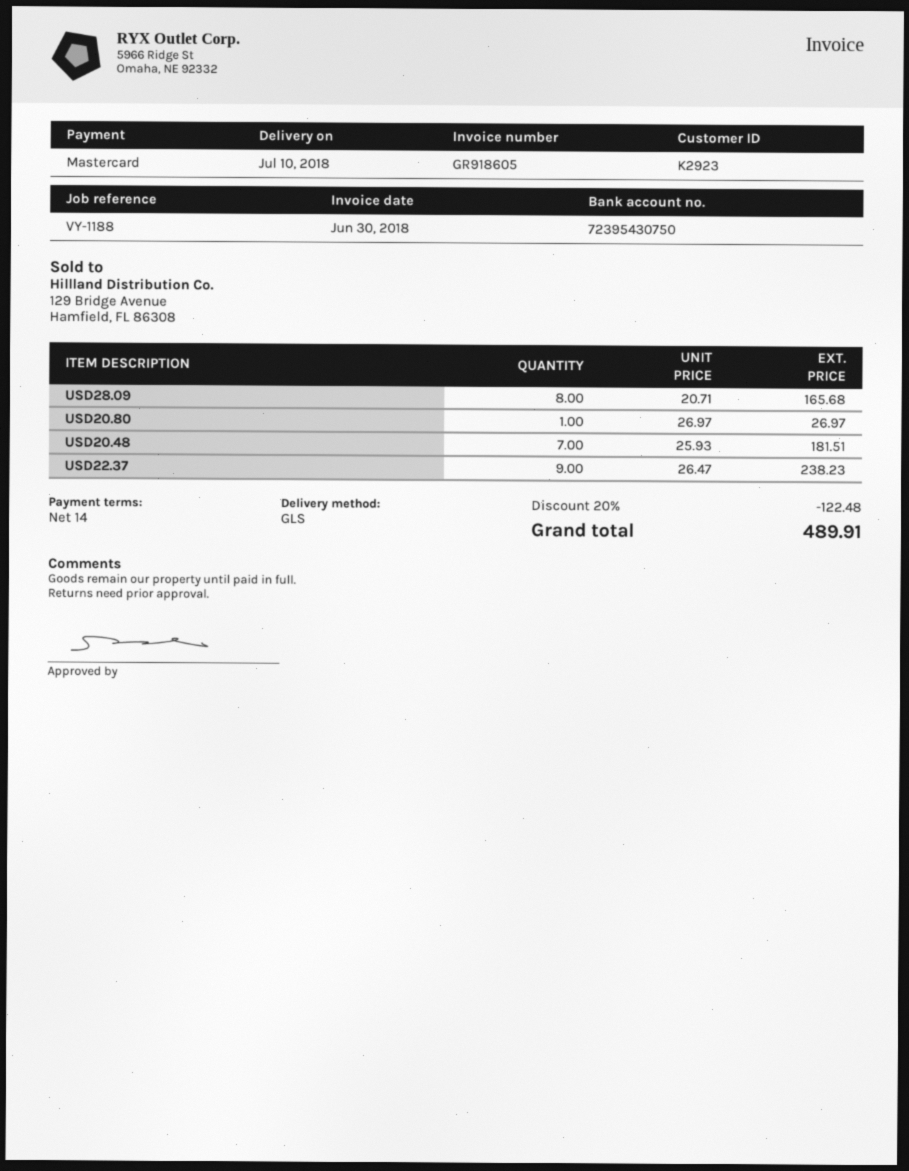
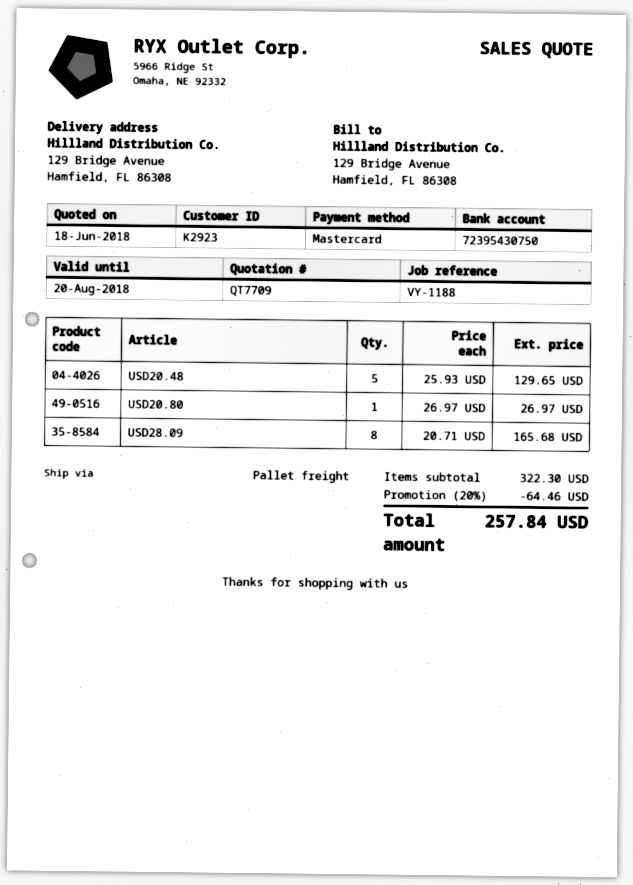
shipping method: GLS -> pallet freight
USD20.48: 7 x 25.93 = 181.51 -> 5 x 25.93 = 129.65
USD22.37: 9 x 26.47 = 238.23 -> none
discount: 20% = 122.48 -> 20% = 64.46
total: 489.91 -> 257.84

